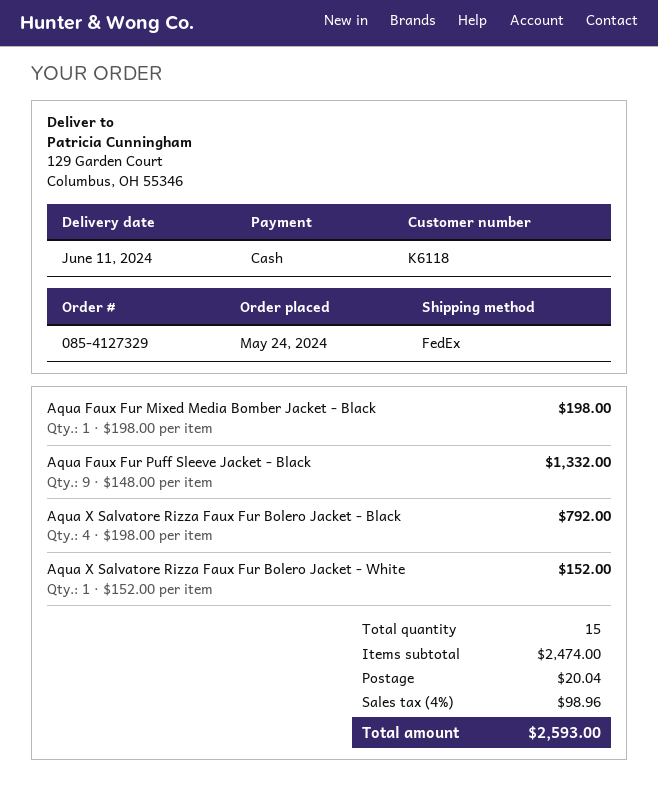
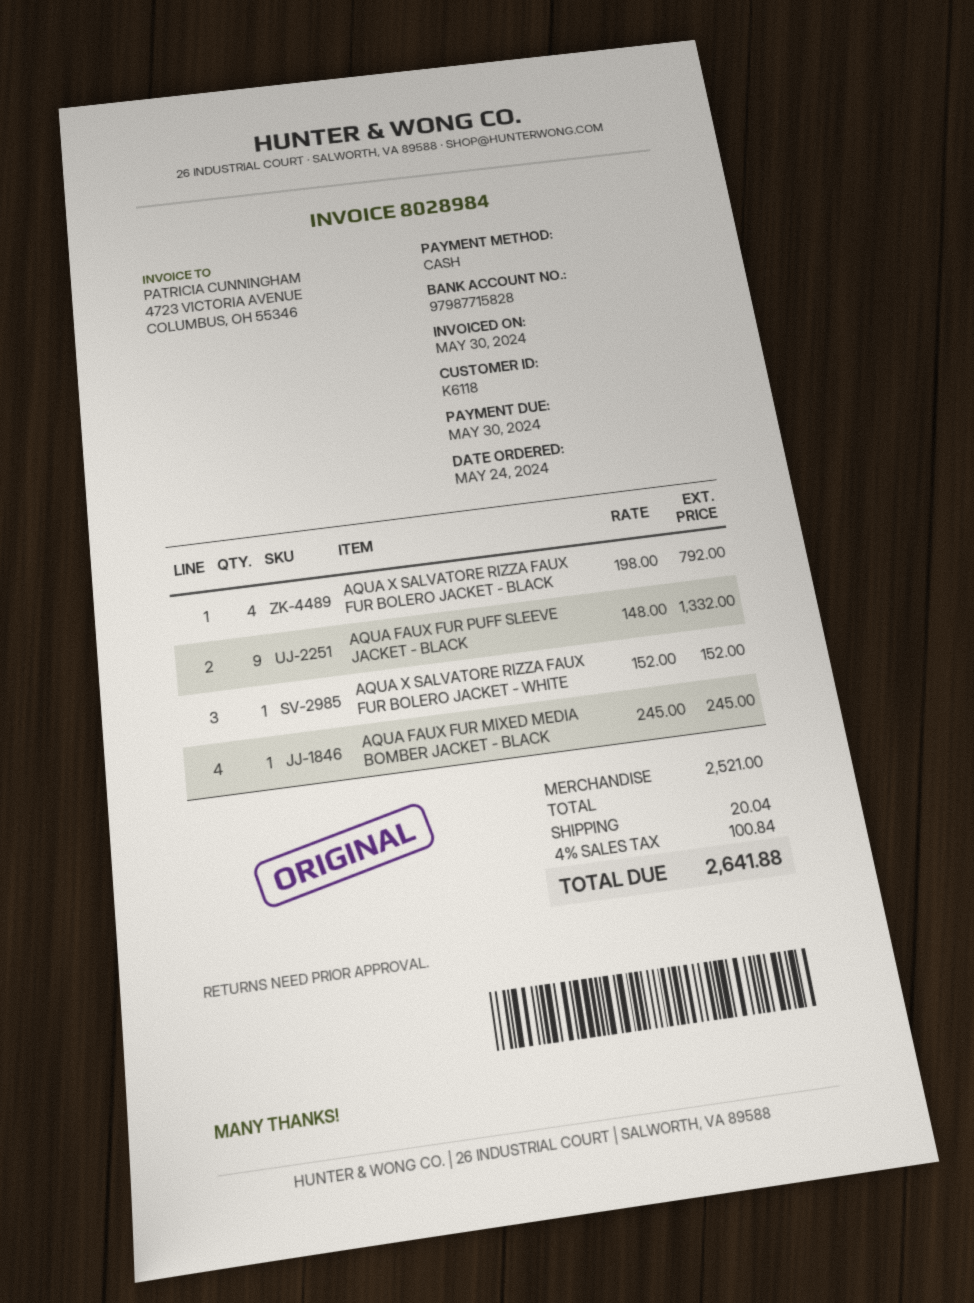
Aqua Faux Fur Mixed Media Bomber Jacket - Black: 1 x 198.00 = 198.00 -> 1 x 245.00 = 245.00
subtotal: 2474.00 -> 2521.00
tax: 4% = 98.96 -> 4% = 100.84
total: 2593.00 -> 2641.88

